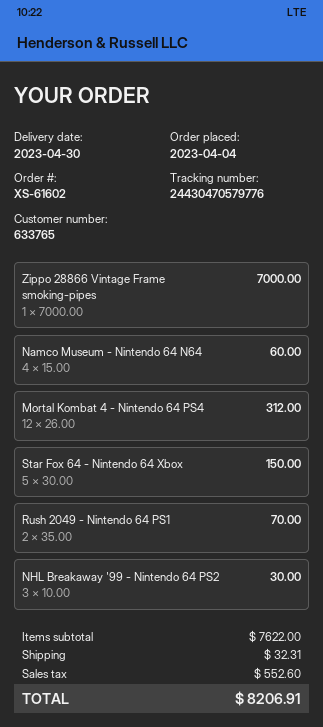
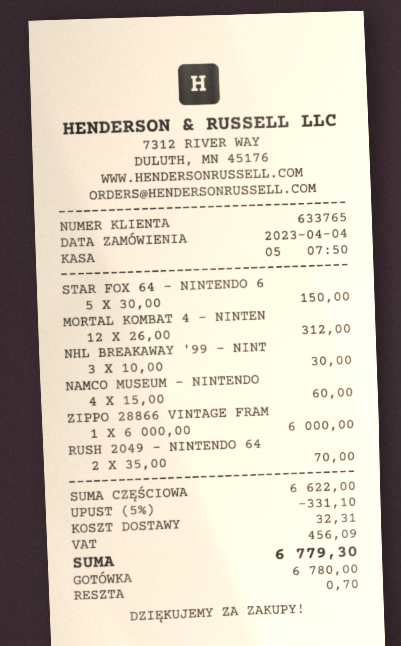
Zippo 28866 Vintage Frame smoking-pipes: 1 x 7000.00 = 7000.00 -> 1 x 6000.00 = 6000.00
subtotal: 7622.00 -> 6622.00
discount: none -> 5% = 331.10
tax: 552.60 -> 456.09
total: 8206.91 -> 6779.30

